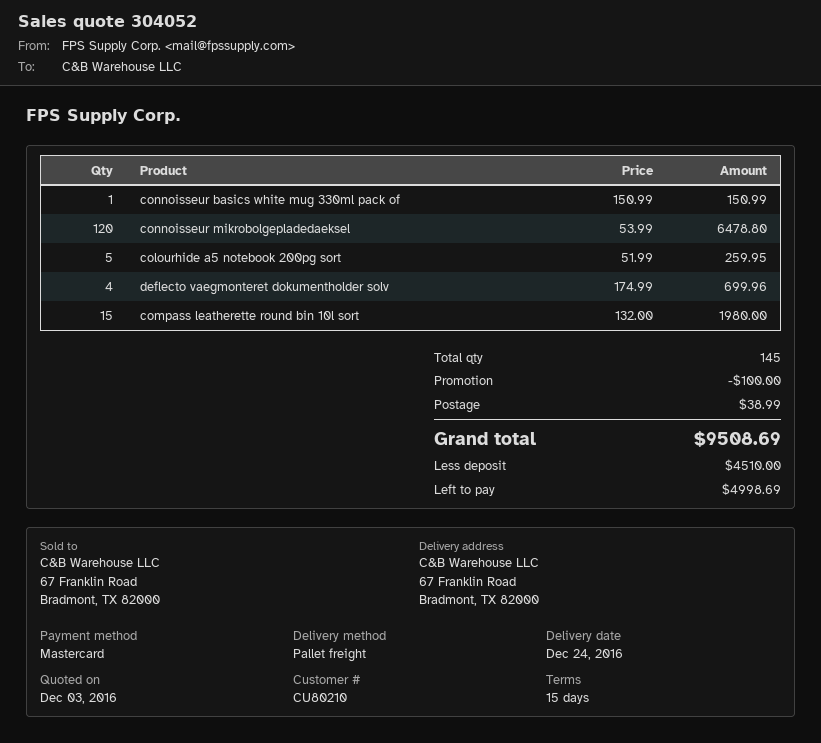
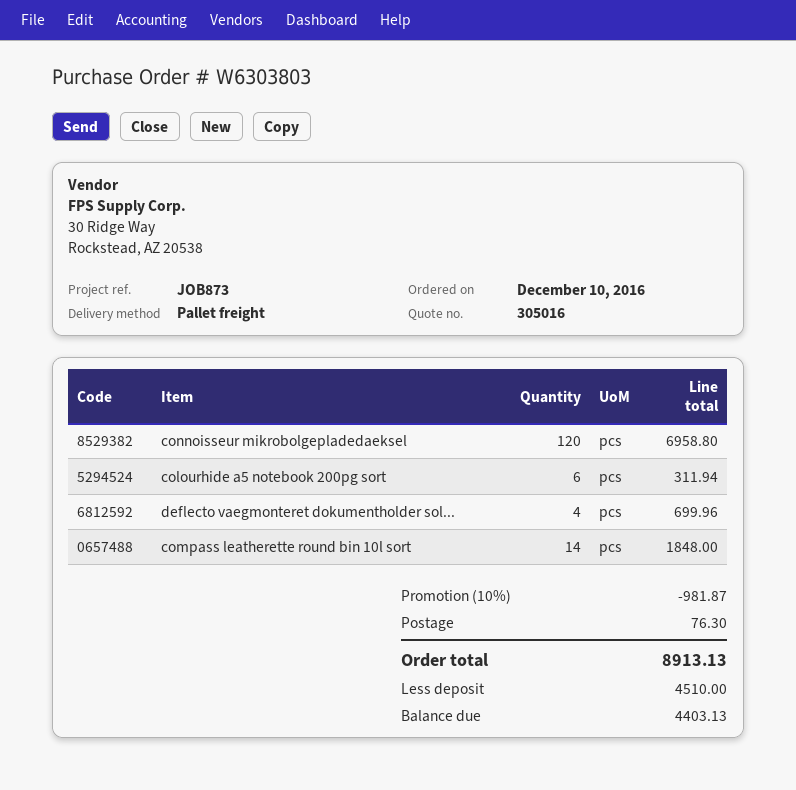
quote number: 304052 -> 305016
connoisseur basics white mug 330ml pack of: 1 for 150.99 -> none
connoisseur mikrobolgepladedaeksel: 120 for 6478.80 -> 120 for 6958.80
colourhide a5 notebook 200pg sort: 5 for 259.95 -> 6 for 311.94
compass leatherette round bin 10l sort: 15 for 1980.00 -> 14 for 1848.00
discount: 100.00 -> 981.87
shipping: 38.99 -> 76.30
total: 9508.69 -> 8913.13
balance: 4998.69 -> 4403.13

